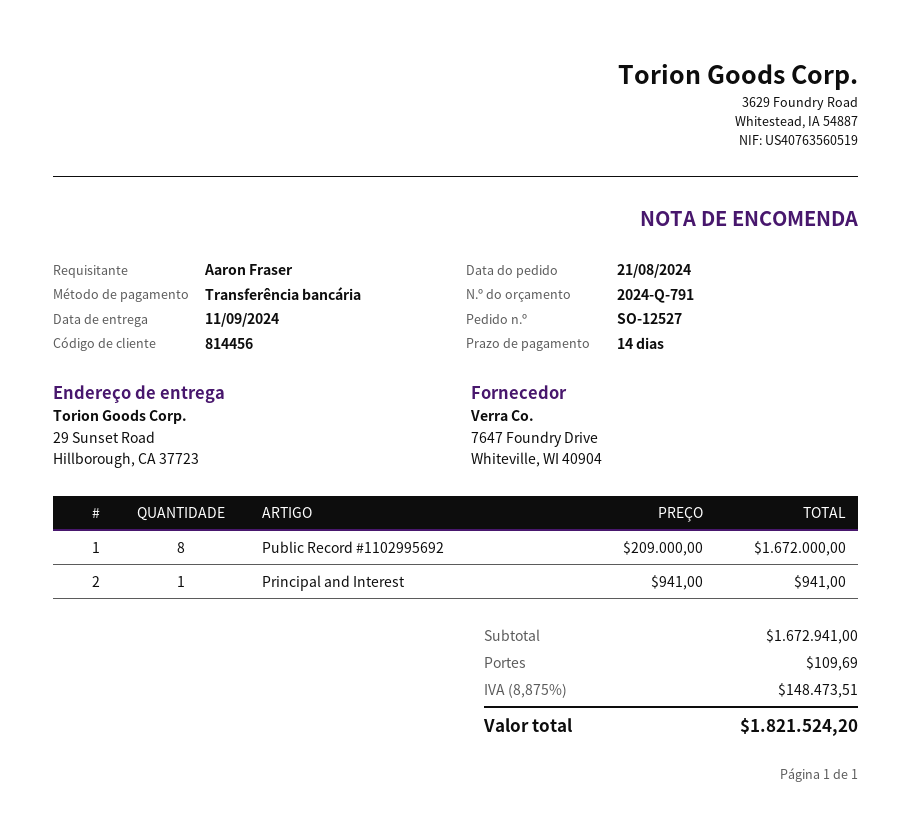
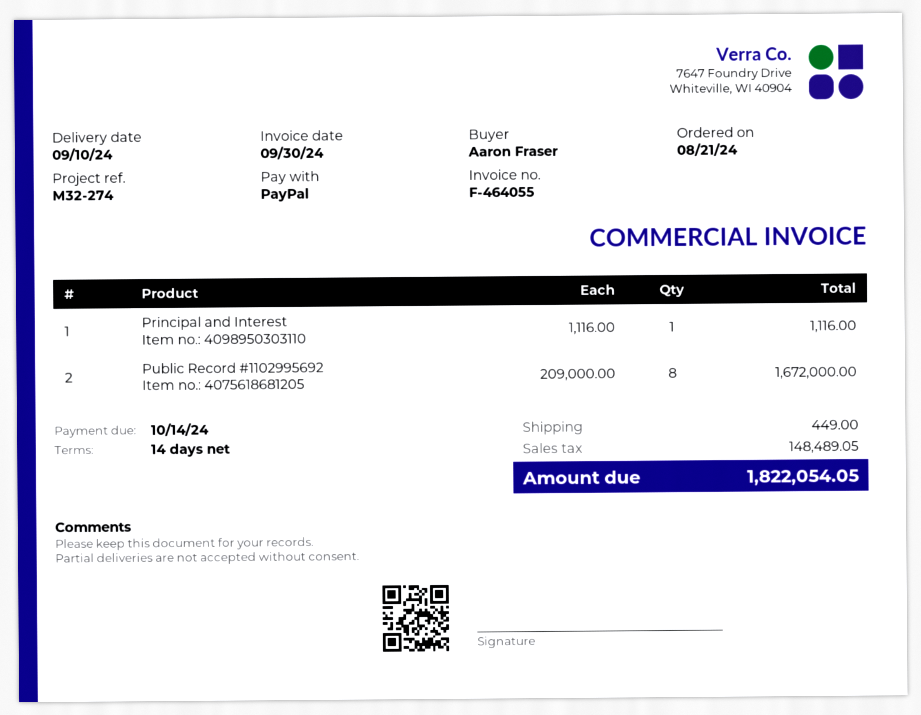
delivery date: 2024-09-11 -> 2024-09-10
payment method: bank transfer -> PayPal
Principal and Interest: 1 x 941.00 = 941.00 -> 1 x 1116.00 = 1116.00
shipping: 109.69 -> 449.00
tax: 148473.51 -> 148489.05
total: 1821524.20 -> 1822054.05

